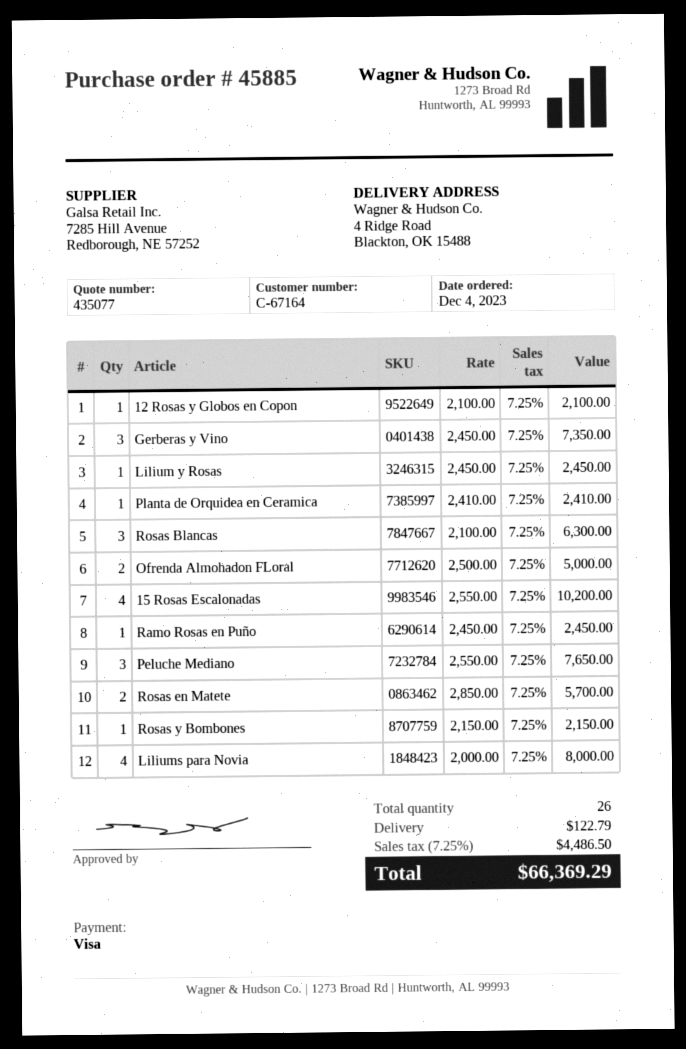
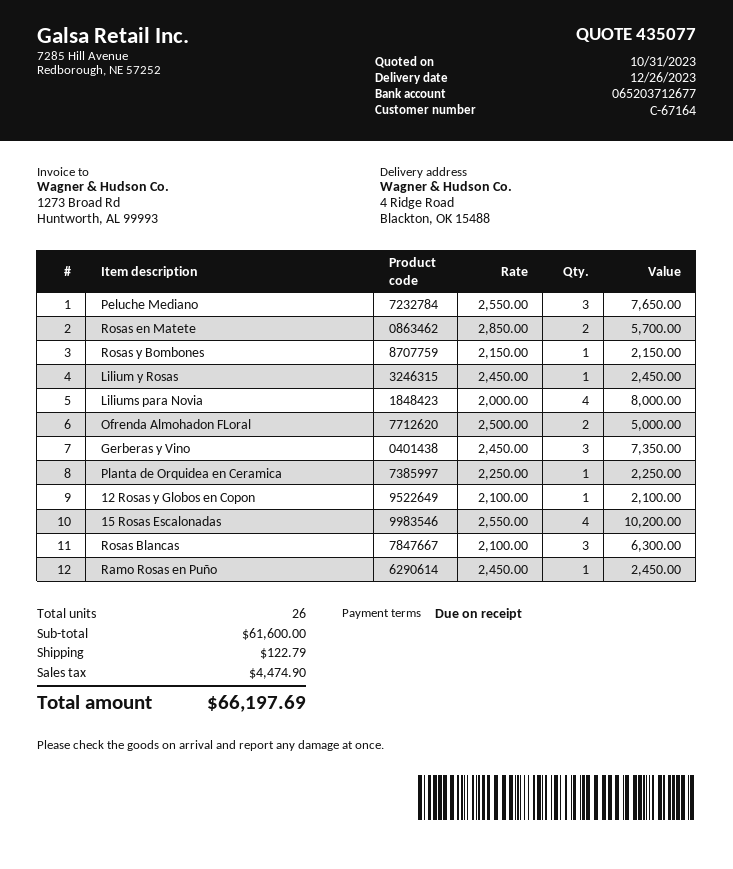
Planta de Orquidea en Ceramica: 1 x 2410.00 = 2410.00 -> 1 x 2250.00 = 2250.00
tax: 4486.50 -> 4474.90
total: 66369.29 -> 66197.69

